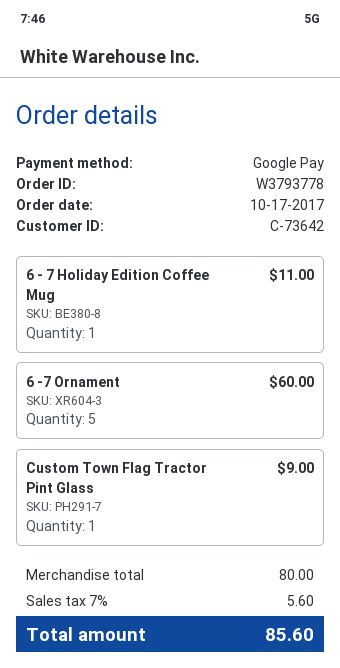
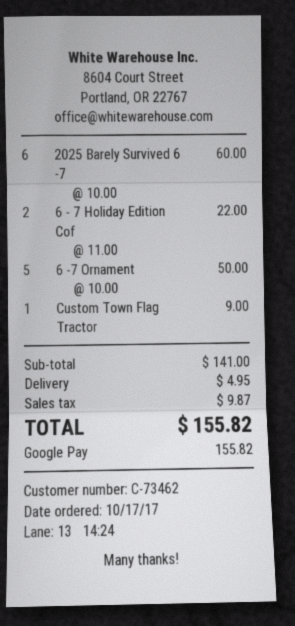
customer number: C-73642 -> C-73462
6 - 7 Holiday Edition Coffee Mug: 1 for 11.00 -> 2 for 22.00
6 -7 Ornament: 5 for 60.00 -> 5 for 50.00
2025 Barely Survived 6 -7: none -> 6 for 60.00
subtotal: 80.00 -> 141.00
shipping: none -> 4.95
tax: 5.60 -> 9.87
total: 85.60 -> 155.82

